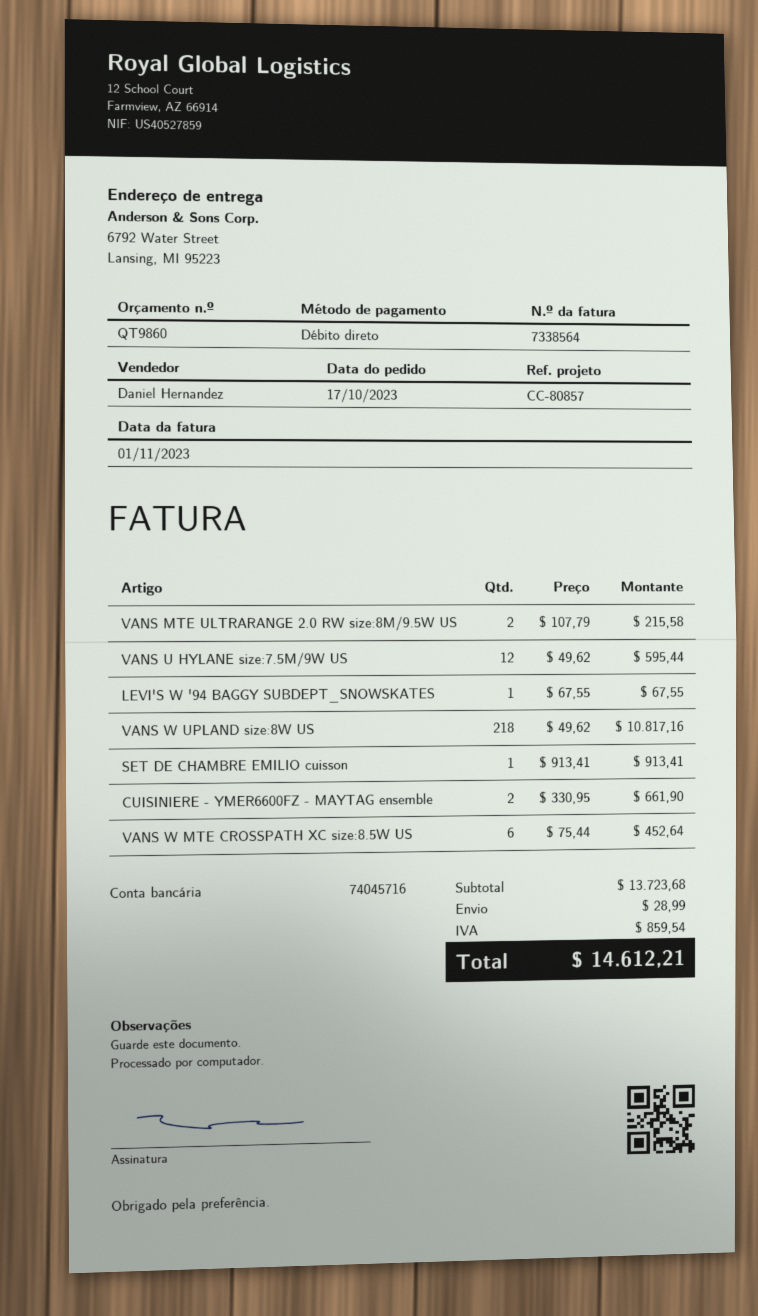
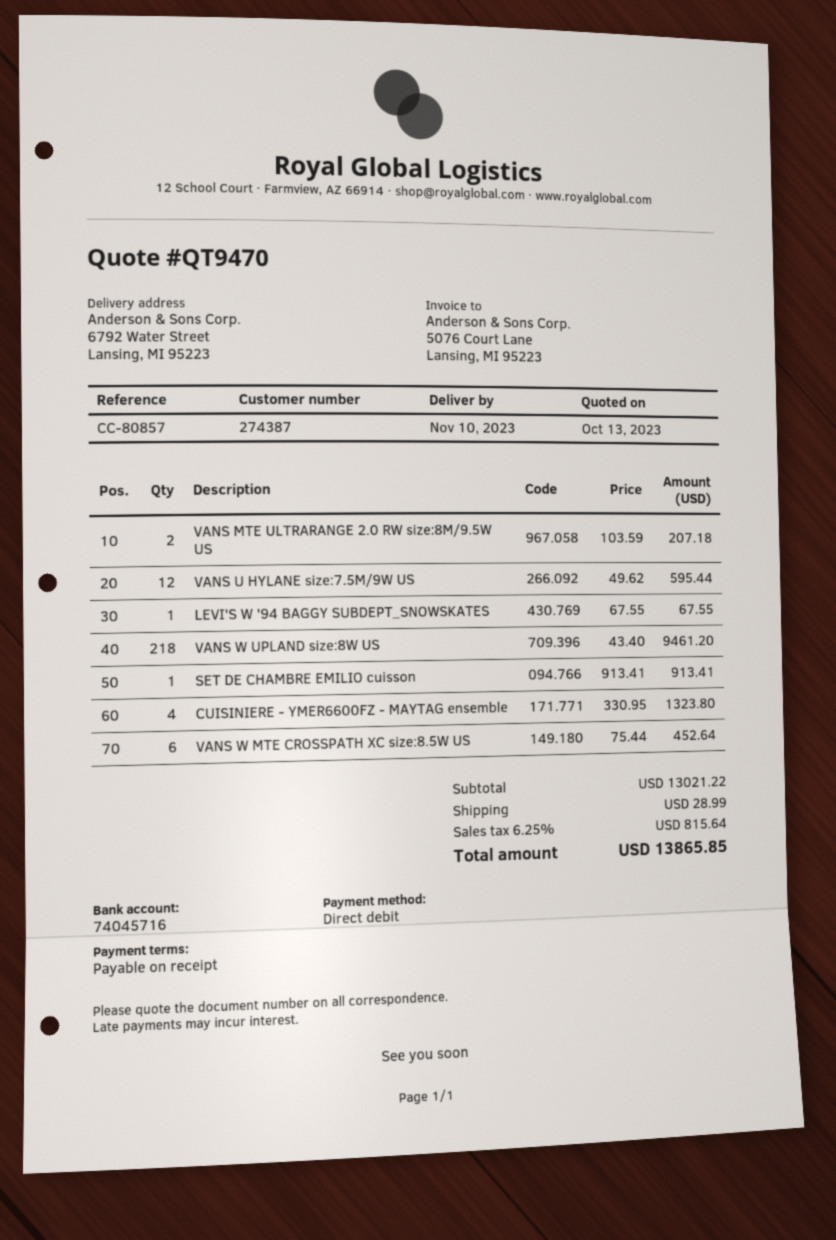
quote number: QT9860 -> QT9470
VANS MTE ULTRARANGE 2.0 RW size:8M/9.5W US: 2 x 107.79 = 215.58 -> 2 x 103.59 = 207.18
VANS W UPLAND size:8W US: 218 x 49.62 = 10817.16 -> 218 x 43.40 = 9461.20
CUISINIERE - YMER6600FZ - MAYTAG ensemble: 2 x 330.95 = 661.90 -> 4 x 330.95 = 1323.80
subtotal: 13723.68 -> 13021.22
tax: 859.54 -> 815.64
total: 14612.21 -> 13865.85

